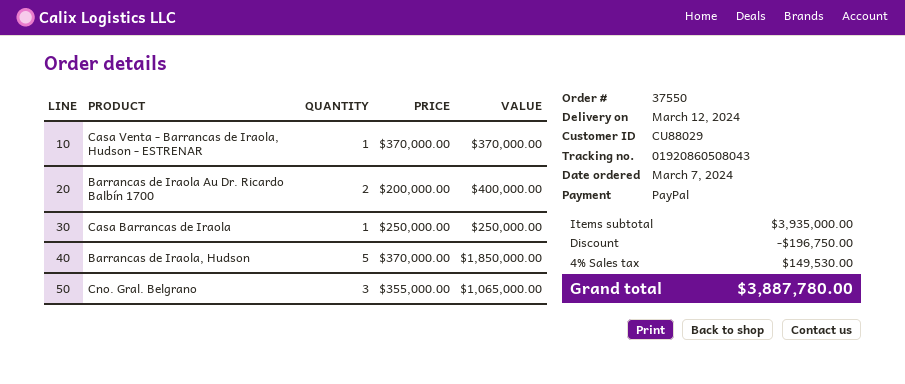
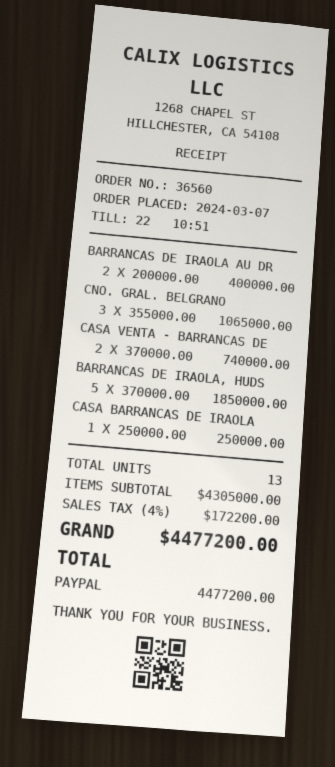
order number: 37550 -> 36560
Casa Venta - Barrancas de Iraola, Hudson - ESTRENAR: 1 x 370000.00 = 370000.00 -> 2 x 370000.00 = 740000.00
subtotal: 3935000.00 -> 4305000.00
discount: 196750.00 -> none
tax: 4% = 149530.00 -> 4% = 172200.00
total: 3887780.00 -> 4477200.00

